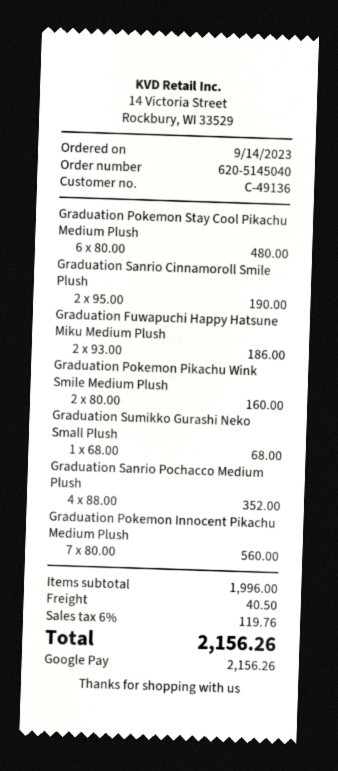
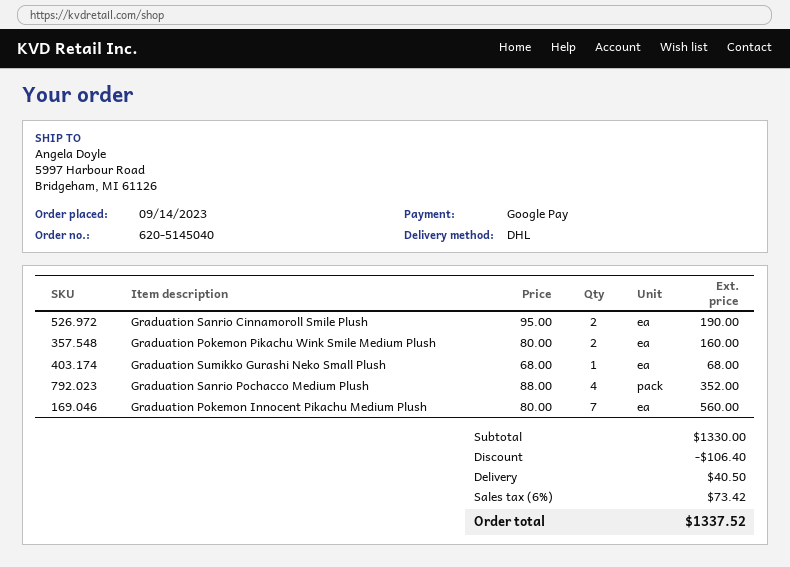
Graduation Pokemon Stay Cool Pikachu Medium Plush: 6 x 80.00 = 480.00 -> none
Graduation Fuwapuchi Happy Hatsune Miku Medium Plush: 2 x 93.00 = 186.00 -> none
subtotal: 1996.00 -> 1330.00
discount: none -> 106.40
tax: 6% = 119.76 -> 6% = 73.42
total: 2156.26 -> 1337.52

